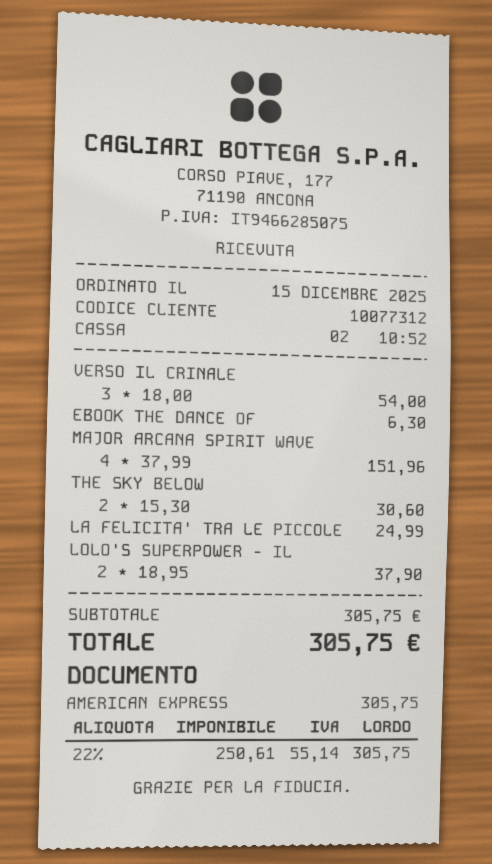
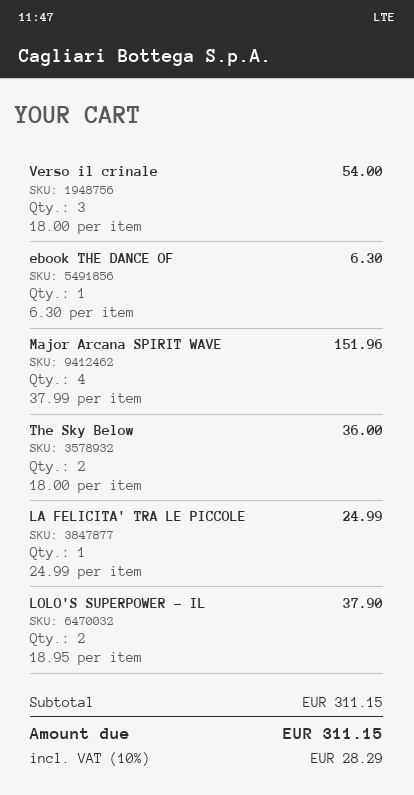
THE SKY BELOW: 2 x 15.30 = 30.60 -> 2 x 18.00 = 36.00
subtotal: 305.75 -> 311.15
tax: 22% = 55.14 -> 10% = 28.29
total: 305.75 -> 311.15

